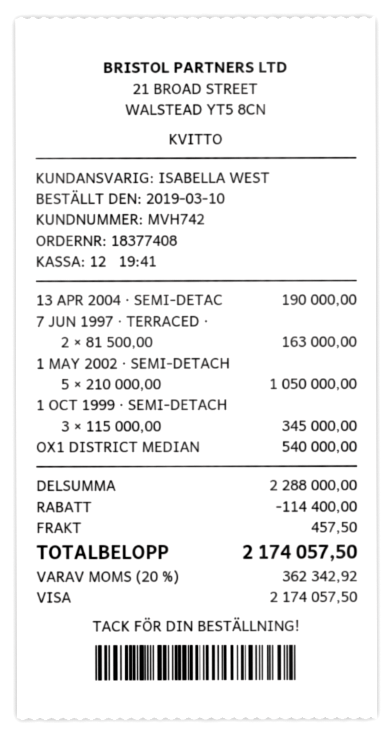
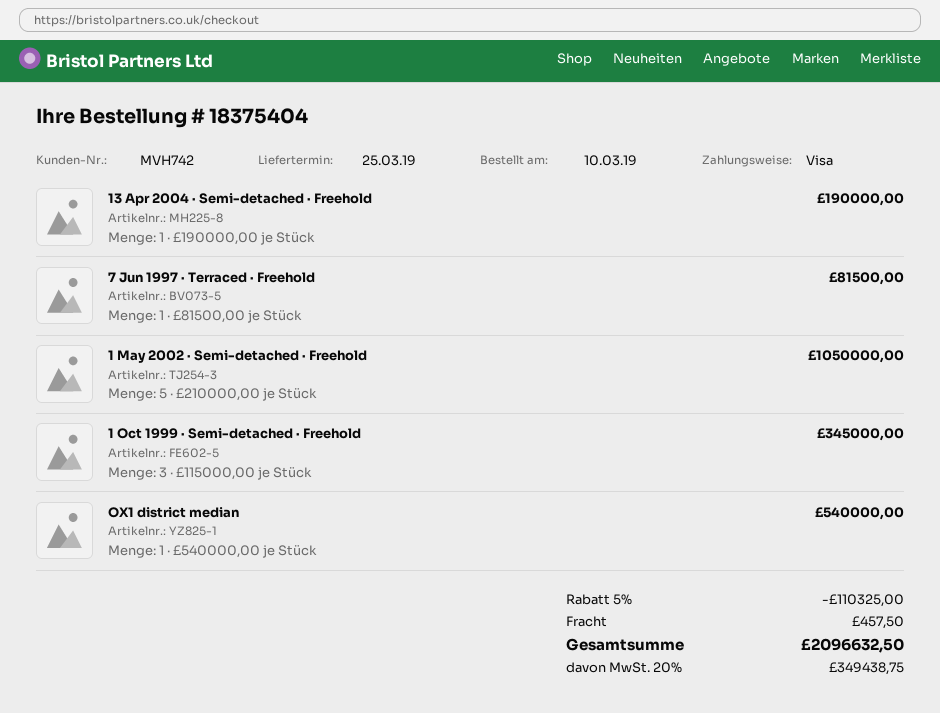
order number: 18377408 -> 18375404
7 JUN 1997 · TERRACED ·: 2 x 81500.00 = 163000.00 -> 1 x 81500.00 = 81500.00
discount: 114400.00 -> 110325.00
tax: 20% = 362342.92 -> 20% = 349438.75
total: 2174057.50 -> 2096632.50

